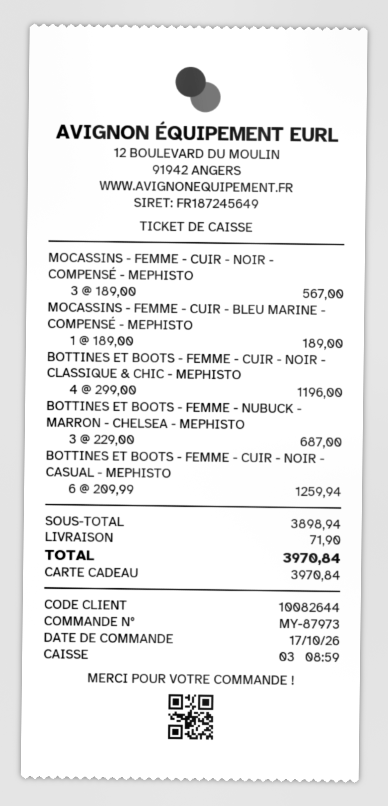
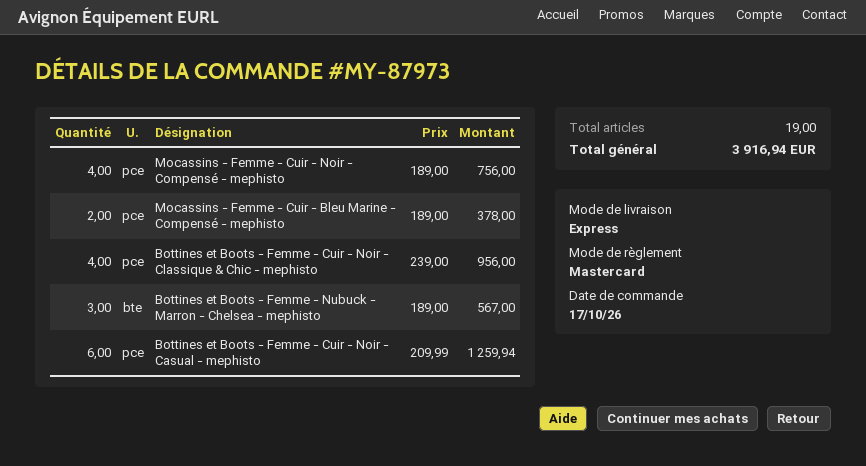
payment method: gift card -> Mastercard
MOCASSINS - FEMME - CUIR - NOIR - COMPENSÉ - MEPHISTO: 3 x 189.00 = 567.00 -> 4 x 189.00 = 756.00
MOCASSINS - FEMME - CUIR - BLEU MARINE - COMPENSÉ - MEPHISTO: 1 x 189.00 = 189.00 -> 2 x 189.00 = 378.00
BOTTINES ET BOOTS - FEMME - CUIR - NOIR - CLASSIQUE & CHIC - MEPHISTO: 4 x 299.00 = 1196.00 -> 4 x 239.00 = 956.00
BOTTINES ET BOOTS - FEMME - NUBUCK - MARRON - CHELSEA - MEPHISTO: 3 x 229.00 = 687.00 -> 3 x 189.00 = 567.00
shipping: 71.90 -> none
total: 3970.84 -> 3916.94

